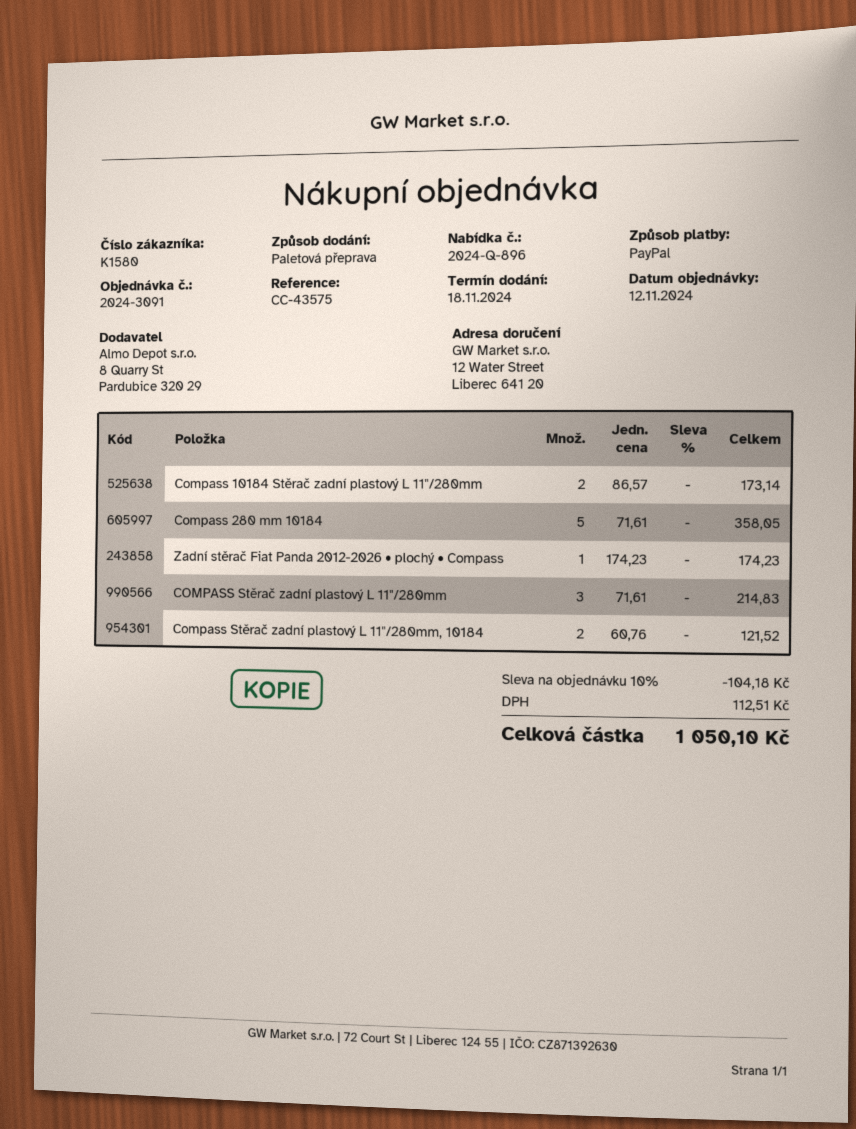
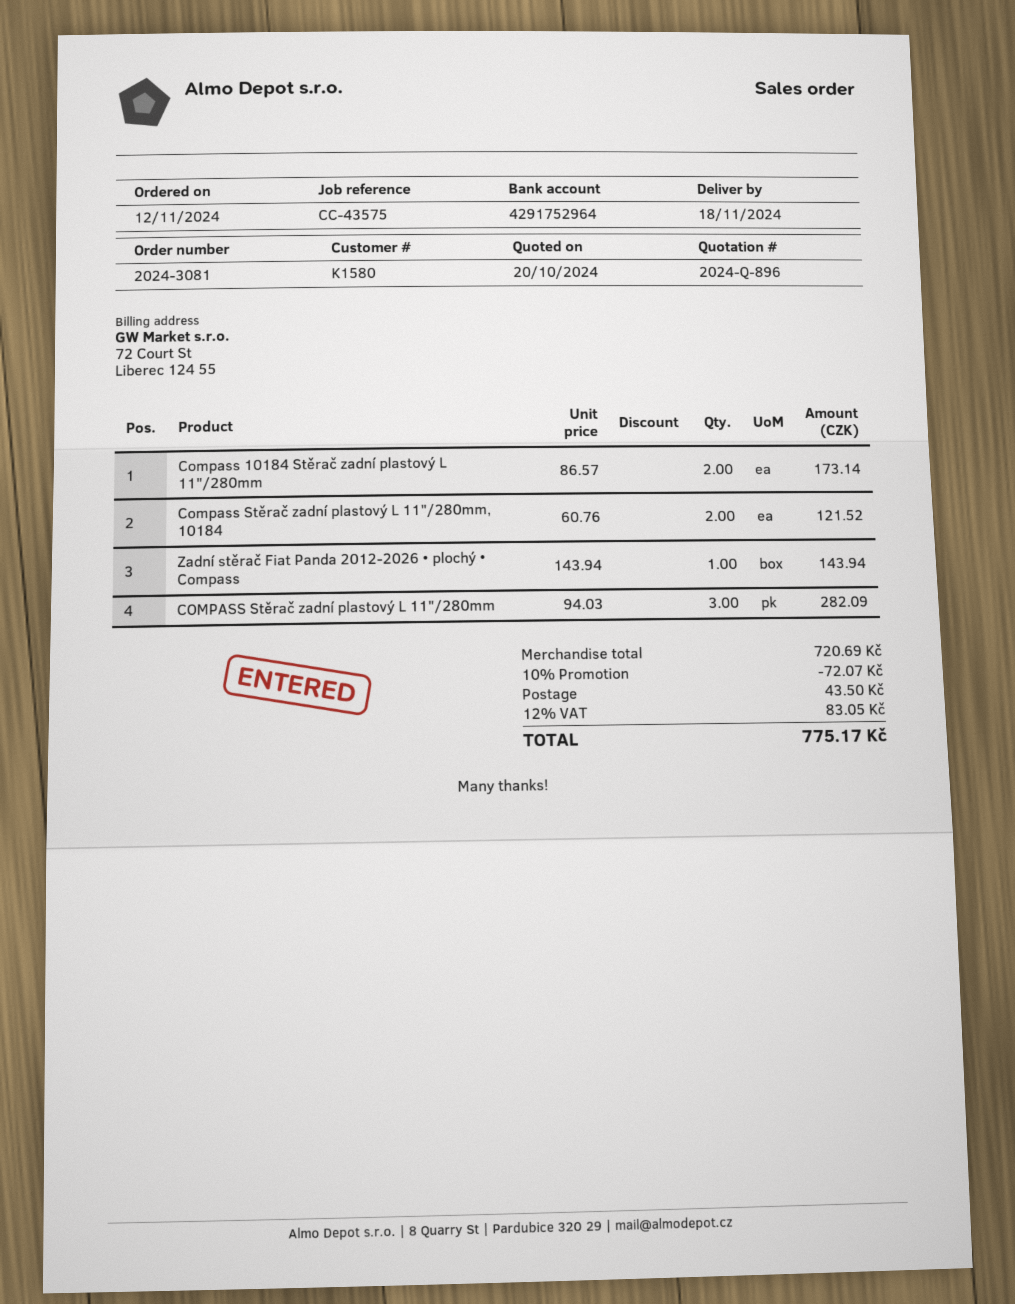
order number: 2024-3091 -> 2024-3081
Compass 280 mm 10184: 5 x 71.61 = 358.05 -> none
Zadní stěrač Fiat Panda 2012-2026 • plochý • Compass: 1 x 174.23 = 174.23 -> 1 x 143.94 = 143.94
COMPASS Stěrač zadní plastový L 11"/280mm: 3 x 71.61 = 214.83 -> 3 x 94.03 = 282.09
discount: 10% = 104.18 -> 10% = 72.07
shipping: none -> 43.50
tax: 112.51 -> 83.05
total: 1050.10 -> 775.17

